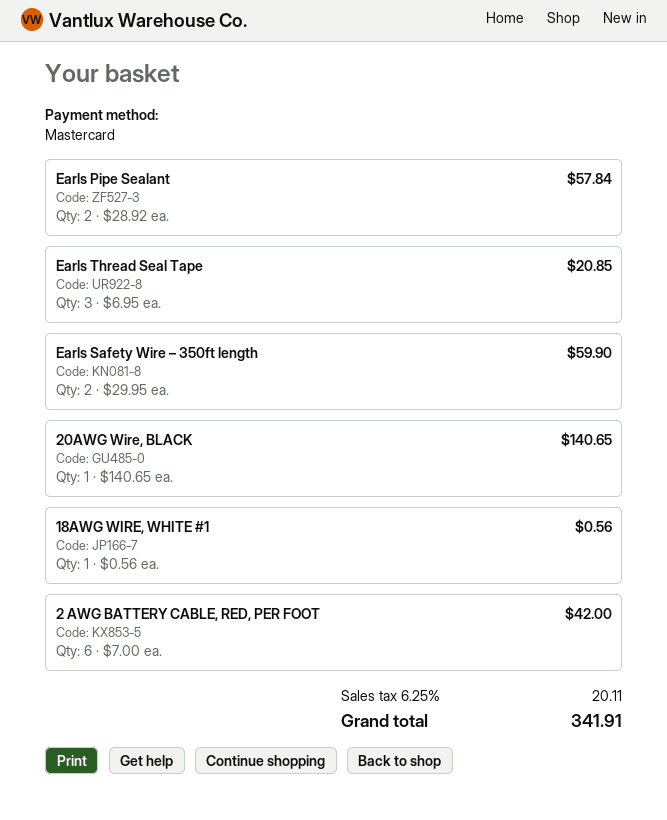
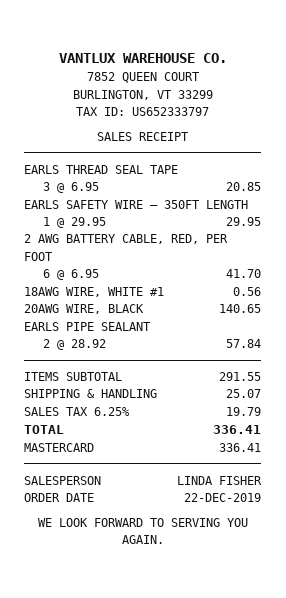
Earls Safety Wire – 350ft length: 2 x 29.95 = 59.90 -> 1 x 29.95 = 29.95
2 AWG BATTERY CABLE, RED, PER FOOT: 6 x 7.00 = 42.00 -> 6 x 6.95 = 41.70
shipping: none -> 25.07
tax: 6.25% = 20.11 -> 6.25% = 19.79
total: 341.91 -> 336.41

